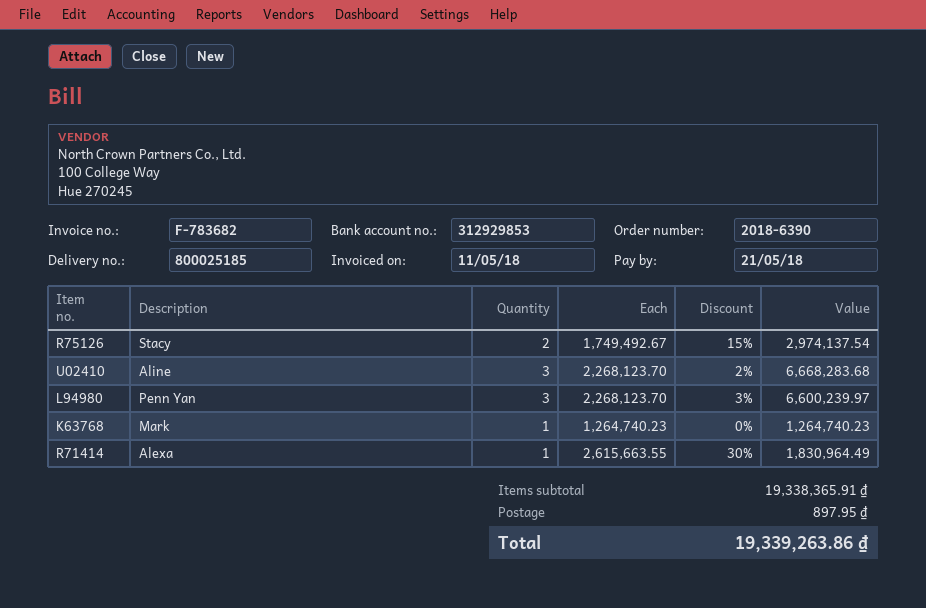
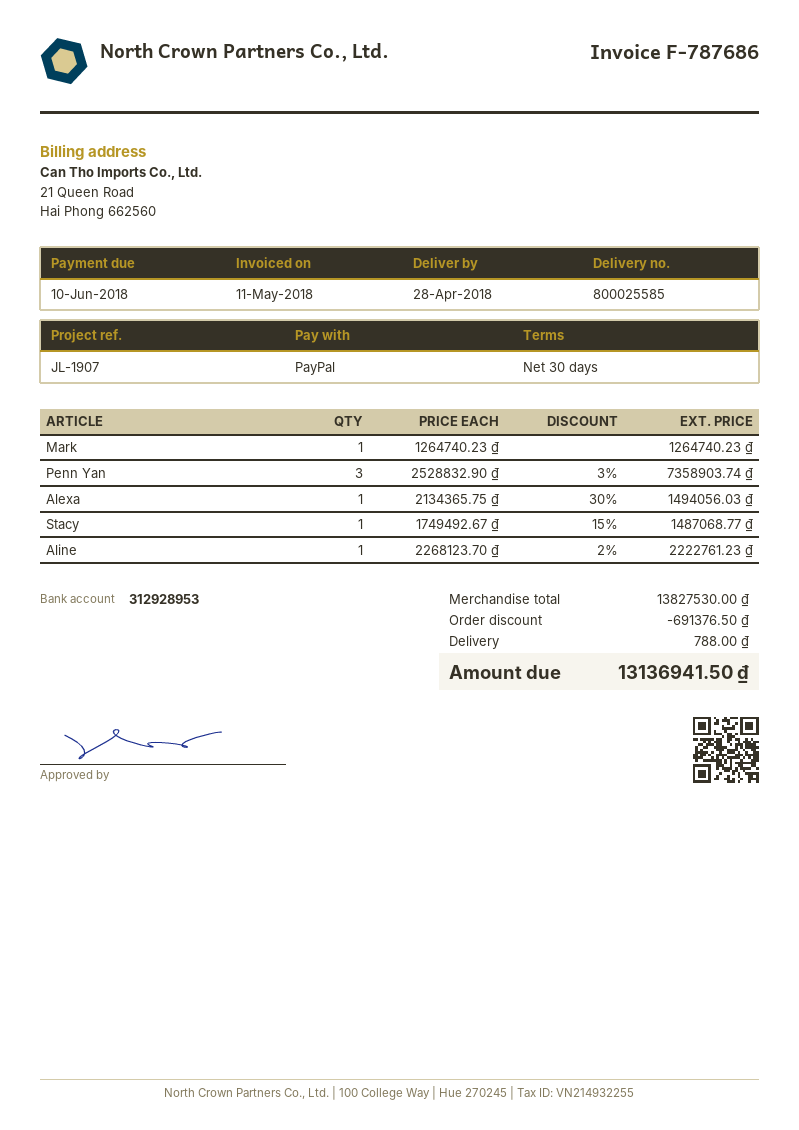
delivery note number: 800025185 -> 800025585
invoice number: F-783682 -> F-787686
due date: 2018-05-21 -> 2018-06-10
bank account: 312929853 -> 312928953
Stacy: 2 x 1749492.67 - 15% = 2974137.54 -> 1 x 1749492.67 - 15% = 1487068.77
Aline: 3 x 2268123.70 - 2% = 6668283.68 -> 1 x 2268123.70 - 2% = 2222761.23
Penn Yan: 3 x 2268123.70 - 3% = 6600239.97 -> 3 x 2528832.90 - 3% = 7358903.74
Alexa: 1 x 2615663.55 - 30% = 1830964.49 -> 1 x 2134365.75 - 30% = 1494056.03
subtotal: 19338365.91 -> 13827530.00
discount: none -> 691376.50
shipping: 897.95 -> 788.00
total: 19339263.86 -> 13136941.50

